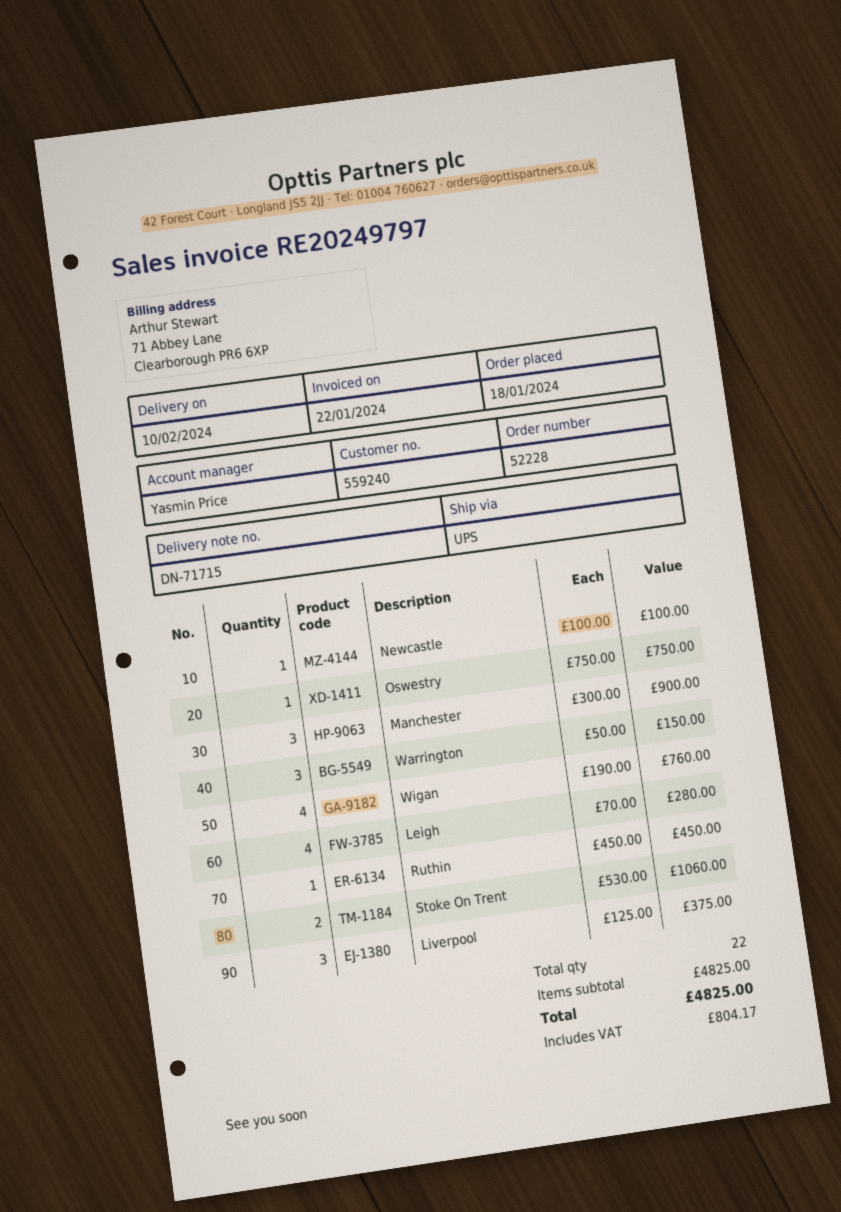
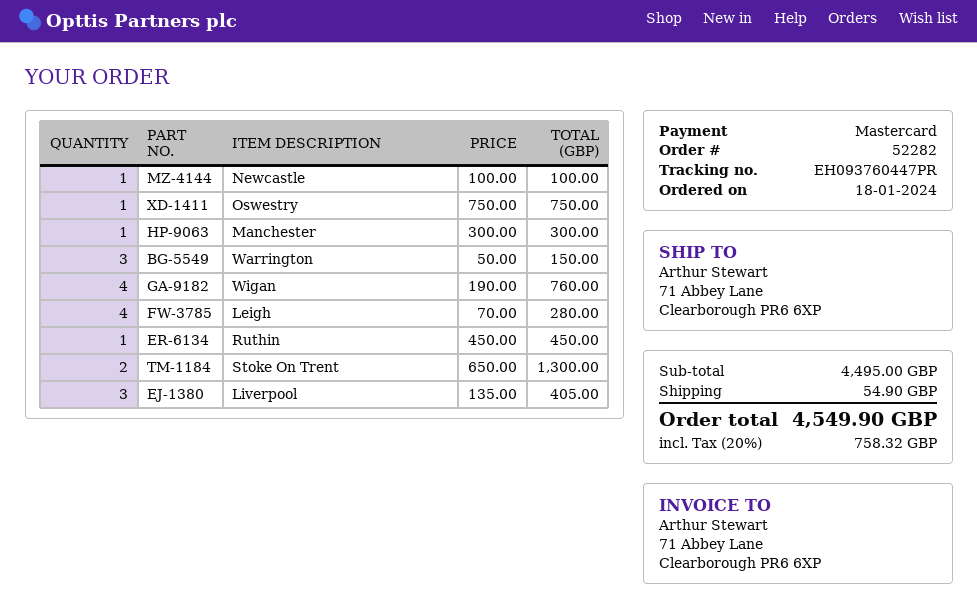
order number: 52228 -> 52282
Manchester: 3 x 300.00 = 900.00 -> 1 x 300.00 = 300.00
Stoke On Trent: 2 x 530.00 = 1060.00 -> 2 x 650.00 = 1300.00
Liverpool: 3 x 125.00 = 375.00 -> 3 x 135.00 = 405.00
subtotal: 4825.00 -> 4495.00
shipping: none -> 54.90
tax: 804.17 -> 758.32
total: 4825.00 -> 4549.90

